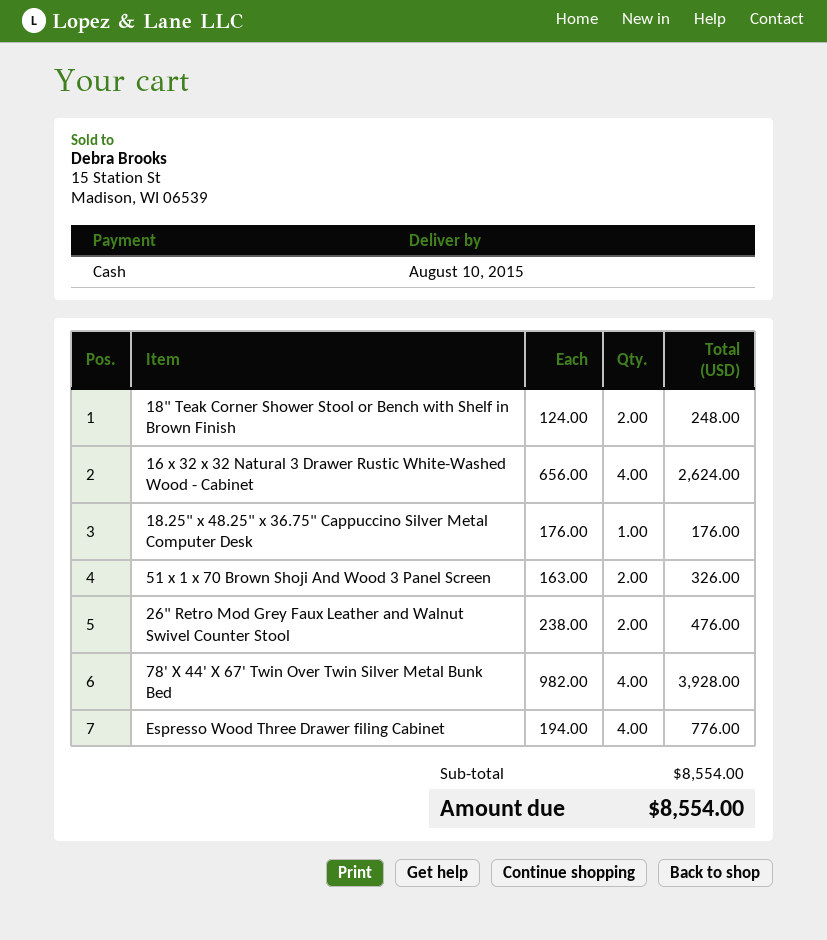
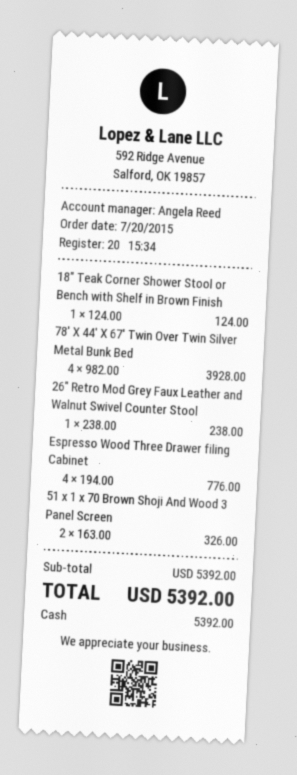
18" Teak Corner Shower Stool or Bench with Shelf in Brown Finish: 2 x 124.00 = 248.00 -> 1 x 124.00 = 124.00
16 x 32 x 32 Natural 3 Drawer Rustic White-Washed Wood - Cabinet: 4 x 656.00 = 2624.00 -> none
18.25" x 48.25" x 36.75" Cappuccino Silver Metal Computer Desk: 1 x 176.00 = 176.00 -> none
26" Retro Mod Grey Faux Leather and Walnut Swivel Counter Stool: 2 x 238.00 = 476.00 -> 1 x 238.00 = 238.00
subtotal: 8554.00 -> 5392.00
total: 8554.00 -> 5392.00

